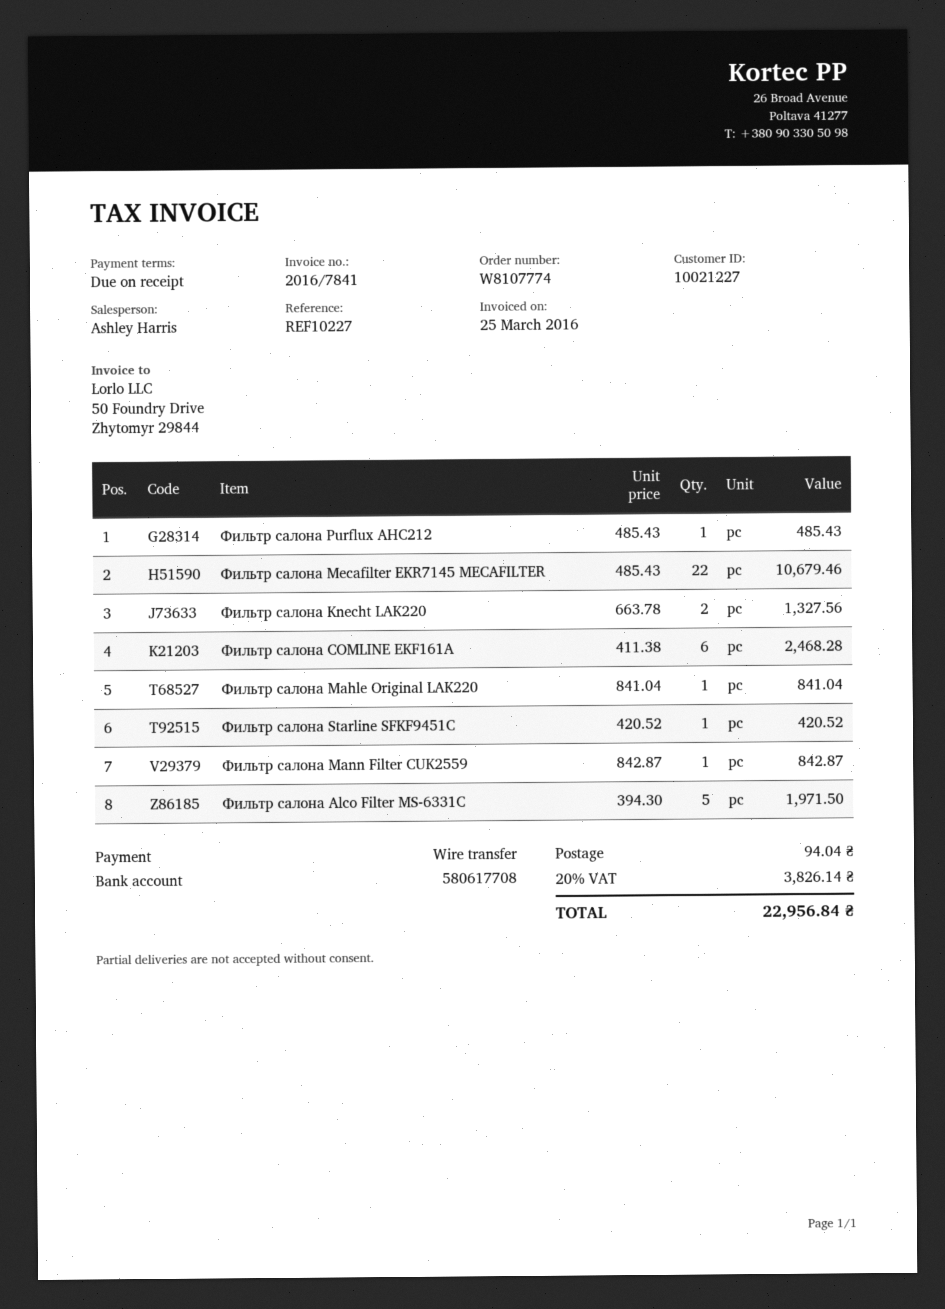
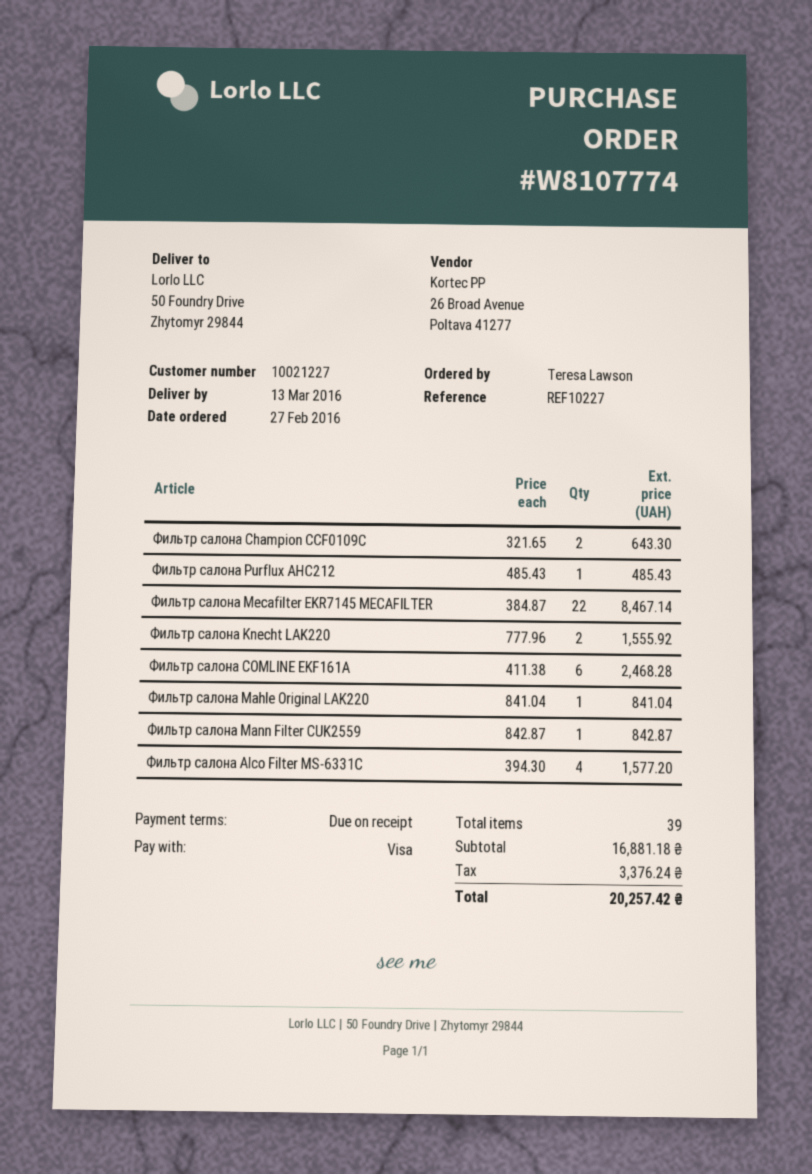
payment method: bank transfer -> Visa
Фильтр салона Mecafilter EKR7145 MECAFILTER: 22 x 485.43 = 10679.46 -> 22 x 384.87 = 8467.14
Фильтр салона Knecht LAK220: 2 x 663.78 = 1327.56 -> 2 x 777.96 = 1555.92
Фильтр салона Starline SFKF9451C: 1 x 420.52 = 420.52 -> none
Фильтр салона Alco Filter MS-6331C: 5 x 394.30 = 1971.50 -> 4 x 394.30 = 1577.20
Фильтр салона Champion CCF0109C: none -> 2 x 321.65 = 643.30
shipping: 94.04 -> none
tax: 3826.14 -> 3376.24
total: 22956.84 -> 20257.42

